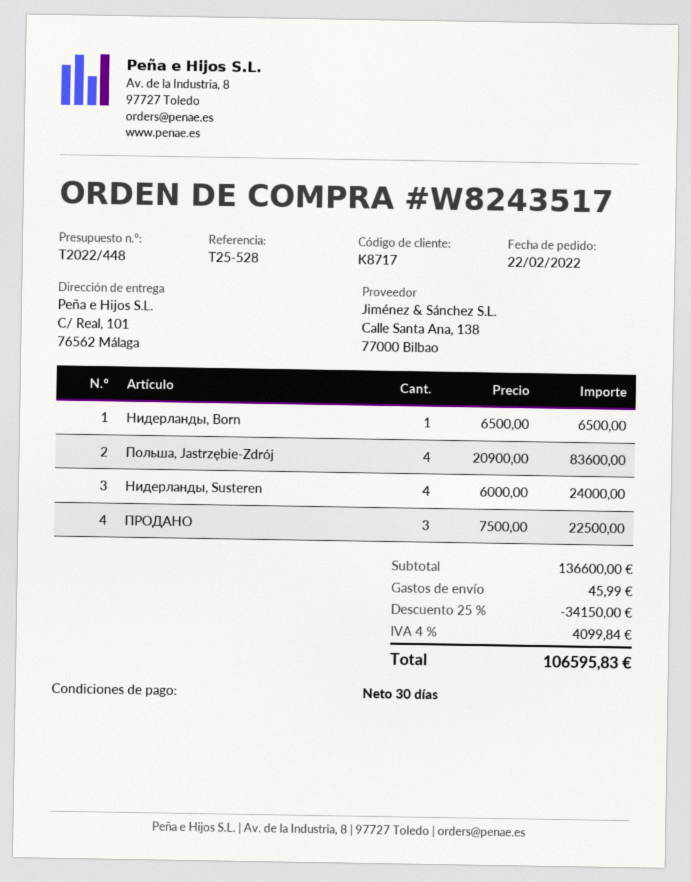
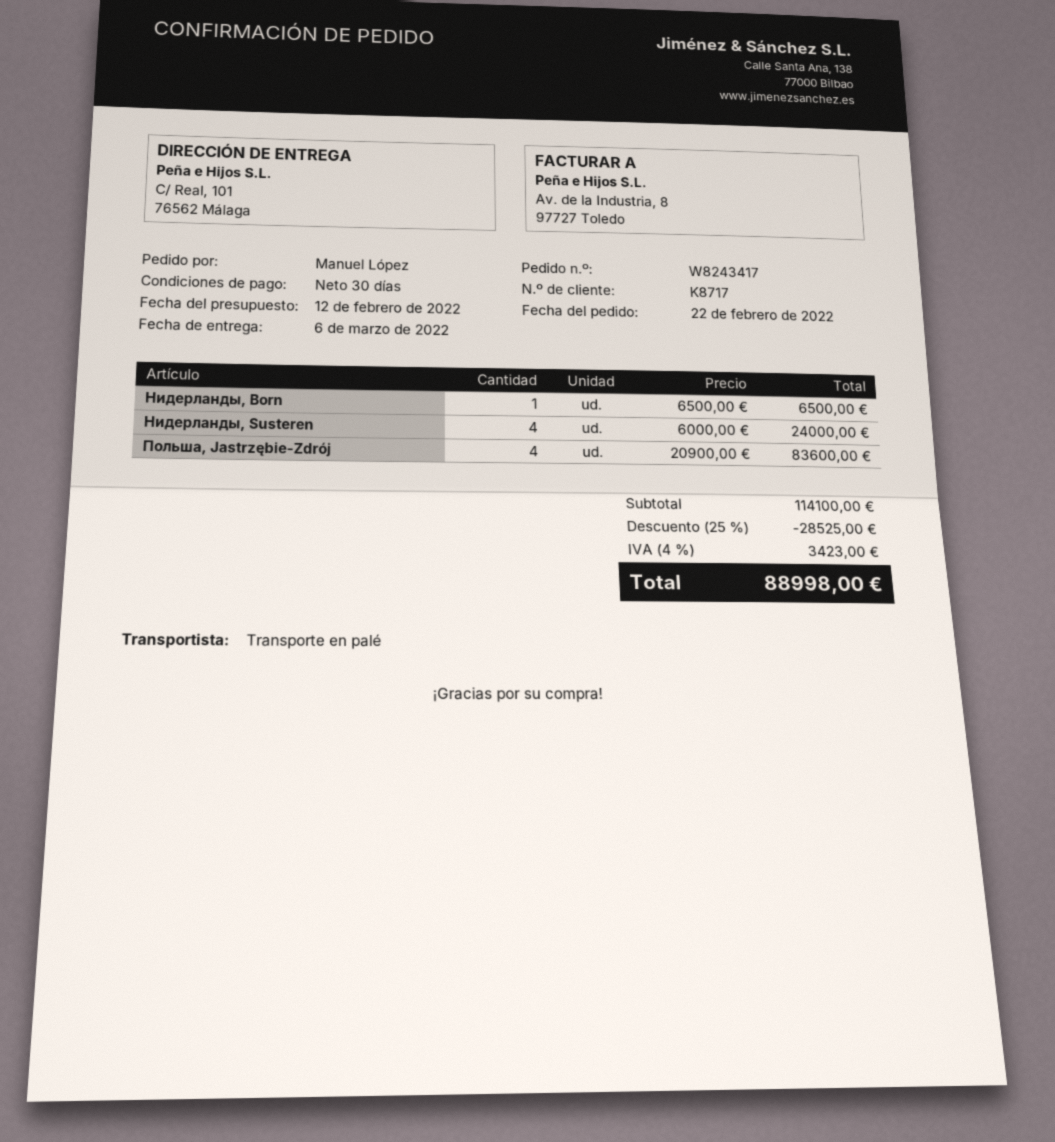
order number: W8243517 -> W8243417
ПРОДАНО: 3 x 7500.00 = 22500.00 -> none
subtotal: 136600.00 -> 114100.00
discount: 25% = 34150.00 -> 25% = 28525.00
shipping: 45.99 -> none
tax: 4% = 4099.84 -> 4% = 3423.00
total: 106595.83 -> 88998.00

